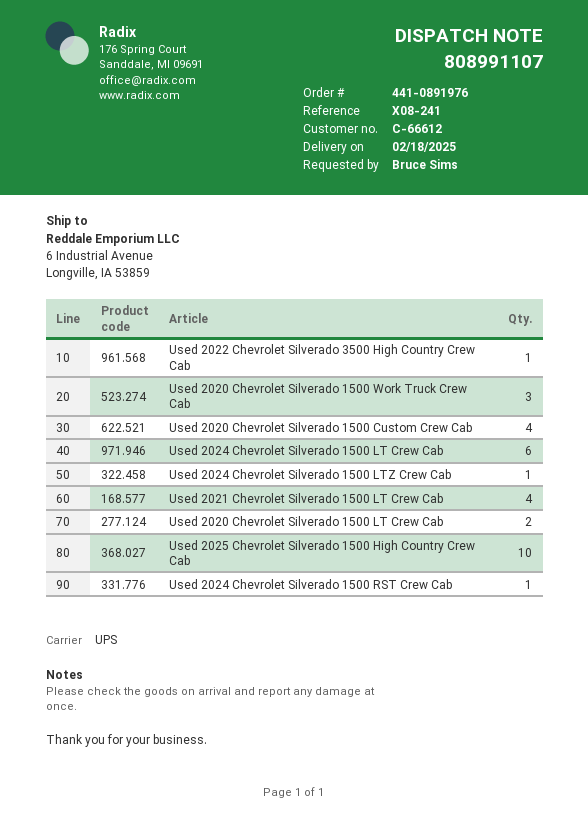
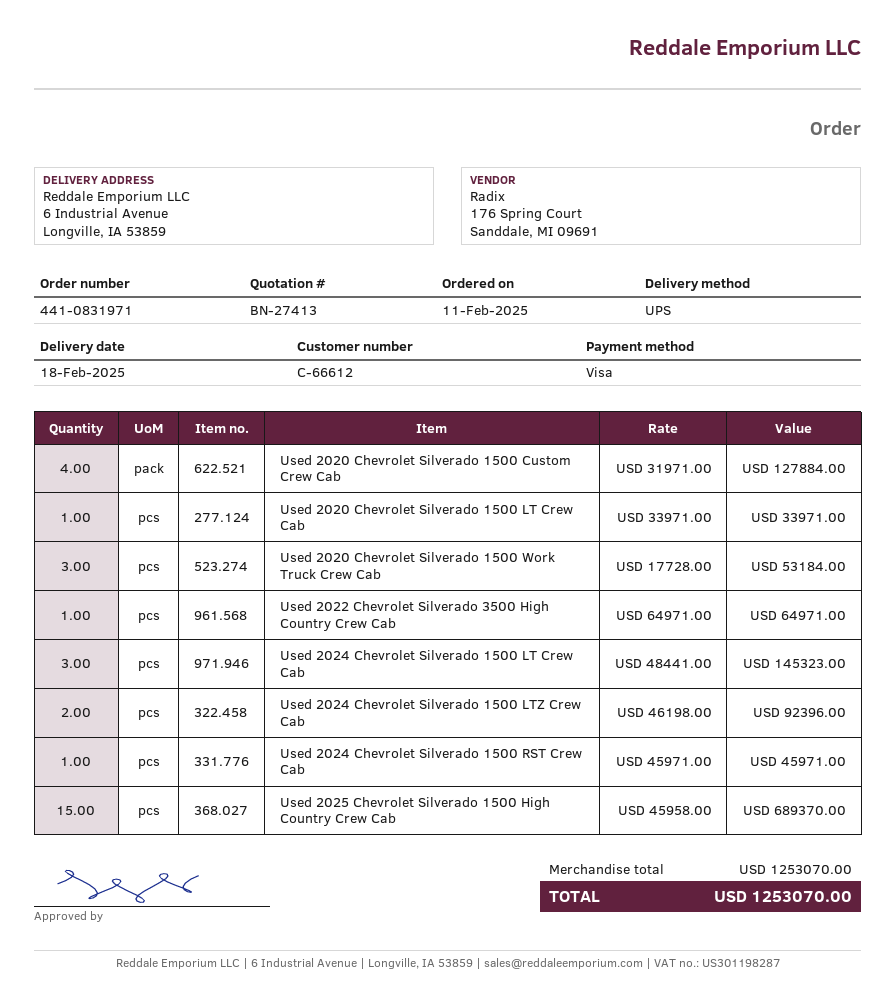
order number: 441-0891976 -> 441-0831971
Used 2024 Chevrolet Silverado 1500 LT Crew Cab: 6 -> 3
Used 2024 Chevrolet Silverado 1500 LTZ Crew Cab: 1 -> 2
Used 2021 Chevrolet Silverado 1500 LT Crew Cab: 4 -> none
Used 2020 Chevrolet Silverado 1500 LT Crew Cab: 2 -> 1
Used 2025 Chevrolet Silverado 1500 High Country Crew Cab: 10 -> 15

